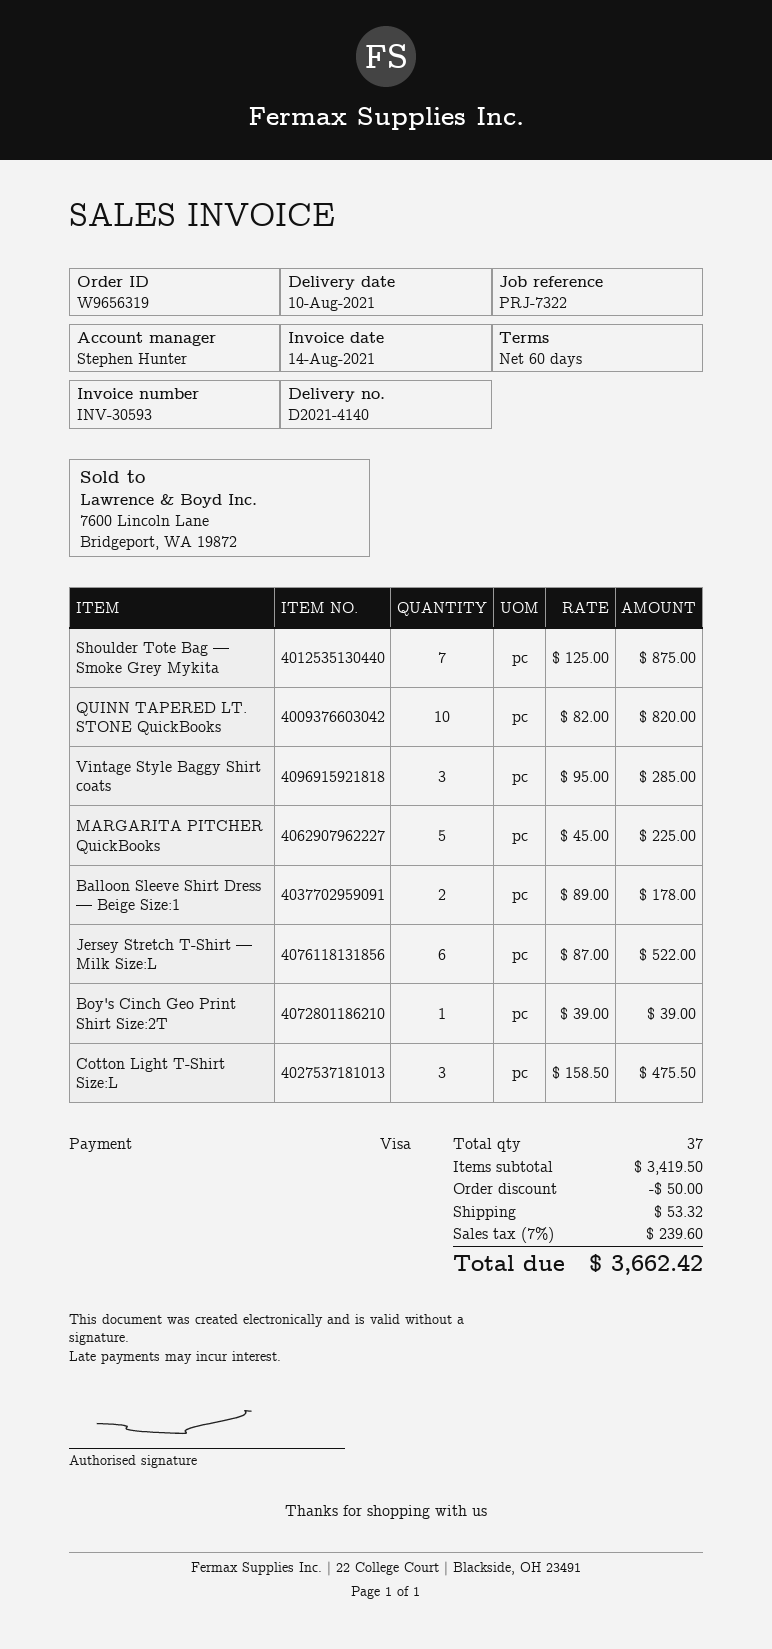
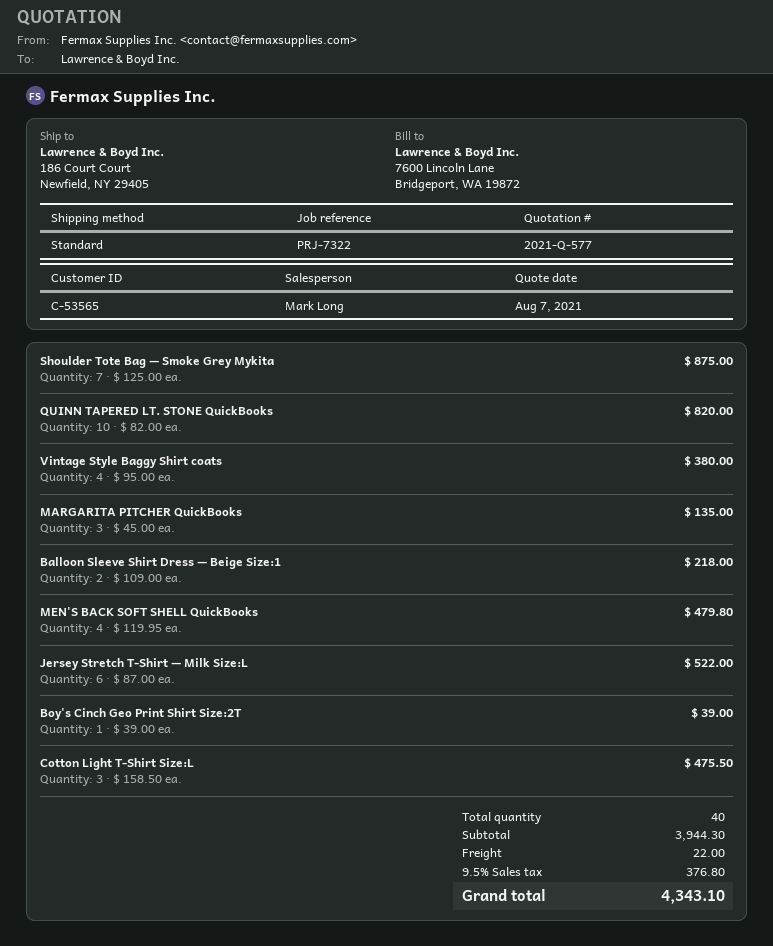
sales rep: Stephen Hunter -> Mark Long
Vintage Style Baggy Shirt coats: 3 x 95.00 = 285.00 -> 4 x 95.00 = 380.00
MARGARITA PITCHER QuickBooks: 5 x 45.00 = 225.00 -> 3 x 45.00 = 135.00
Balloon Sleeve Shirt Dress — Beige Size:1: 2 x 89.00 = 178.00 -> 2 x 109.00 = 218.00
MEN'S BACK SOFT SHELL QuickBooks: none -> 4 x 119.95 = 479.80
total quantity: 37 -> 40
subtotal: 3419.50 -> 3944.30
discount: 50.00 -> none
shipping: 53.32 -> 22.00
tax: 7% = 239.60 -> 9.5% = 376.80
total: 3662.42 -> 4343.10

